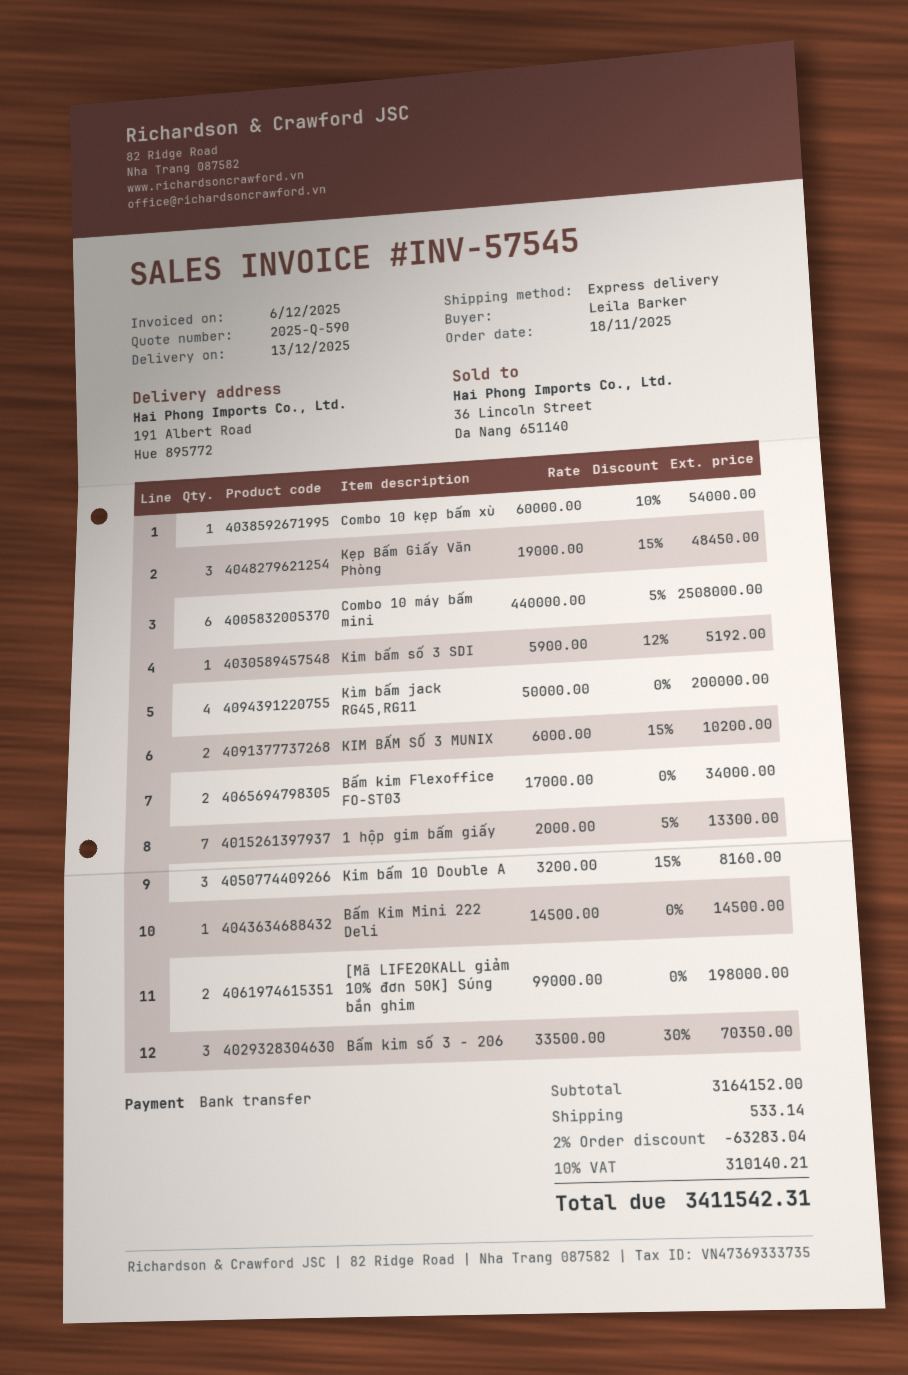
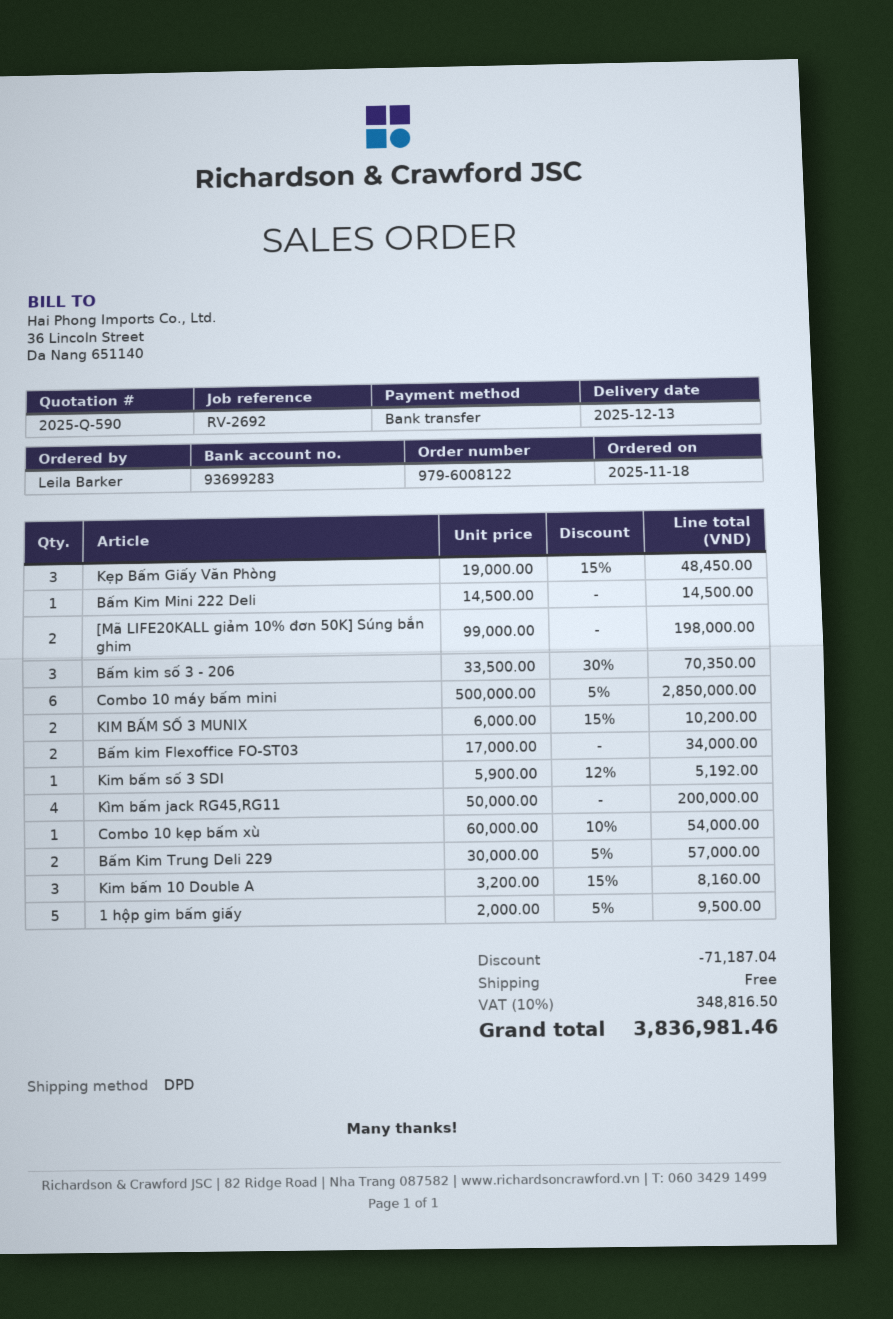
shipping method: express -> DPD
Combo 10 máy bấm mini: 6 x 440000.00 - 5% = 2508000.00 -> 6 x 500000.00 - 5% = 2850000.00
1 hộp gim bấm giấy: 7 x 2000.00 - 5% = 13300.00 -> 5 x 2000.00 - 5% = 9500.00
Bấm Kim Trung Deli 229: none -> 2 x 30000.00 - 5% = 57000.00
discount: 63283.04 -> 71187.04
shipping: 533.14 -> 0.00
tax: 10% = 310140.21 -> 10% = 348816.50
total: 3411542.31 -> 3836981.46

